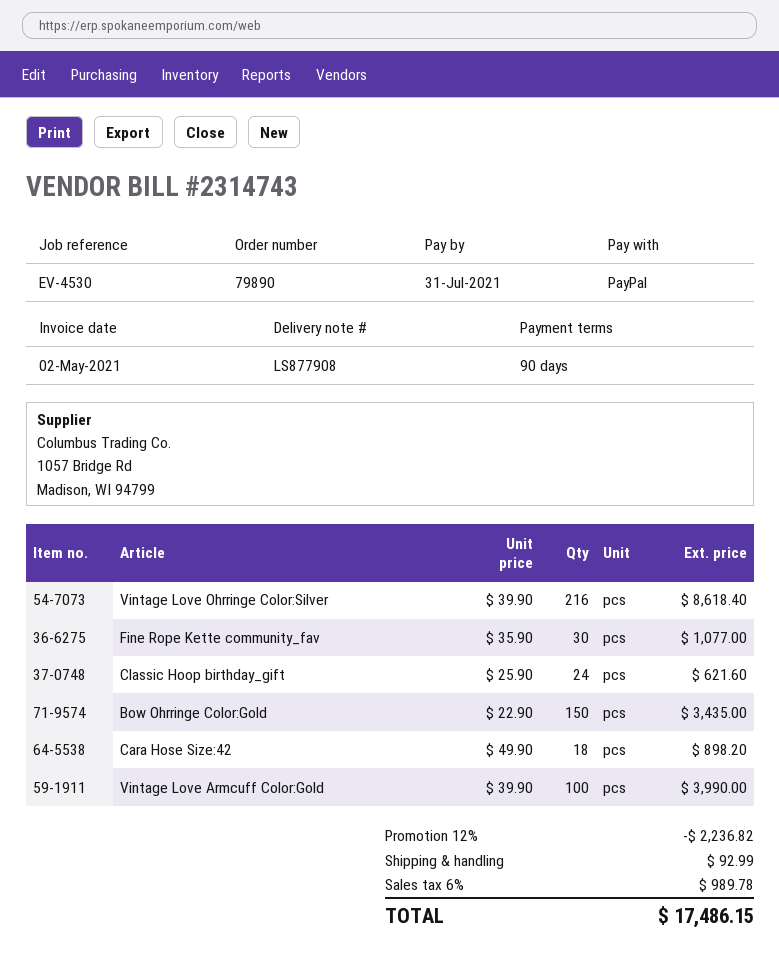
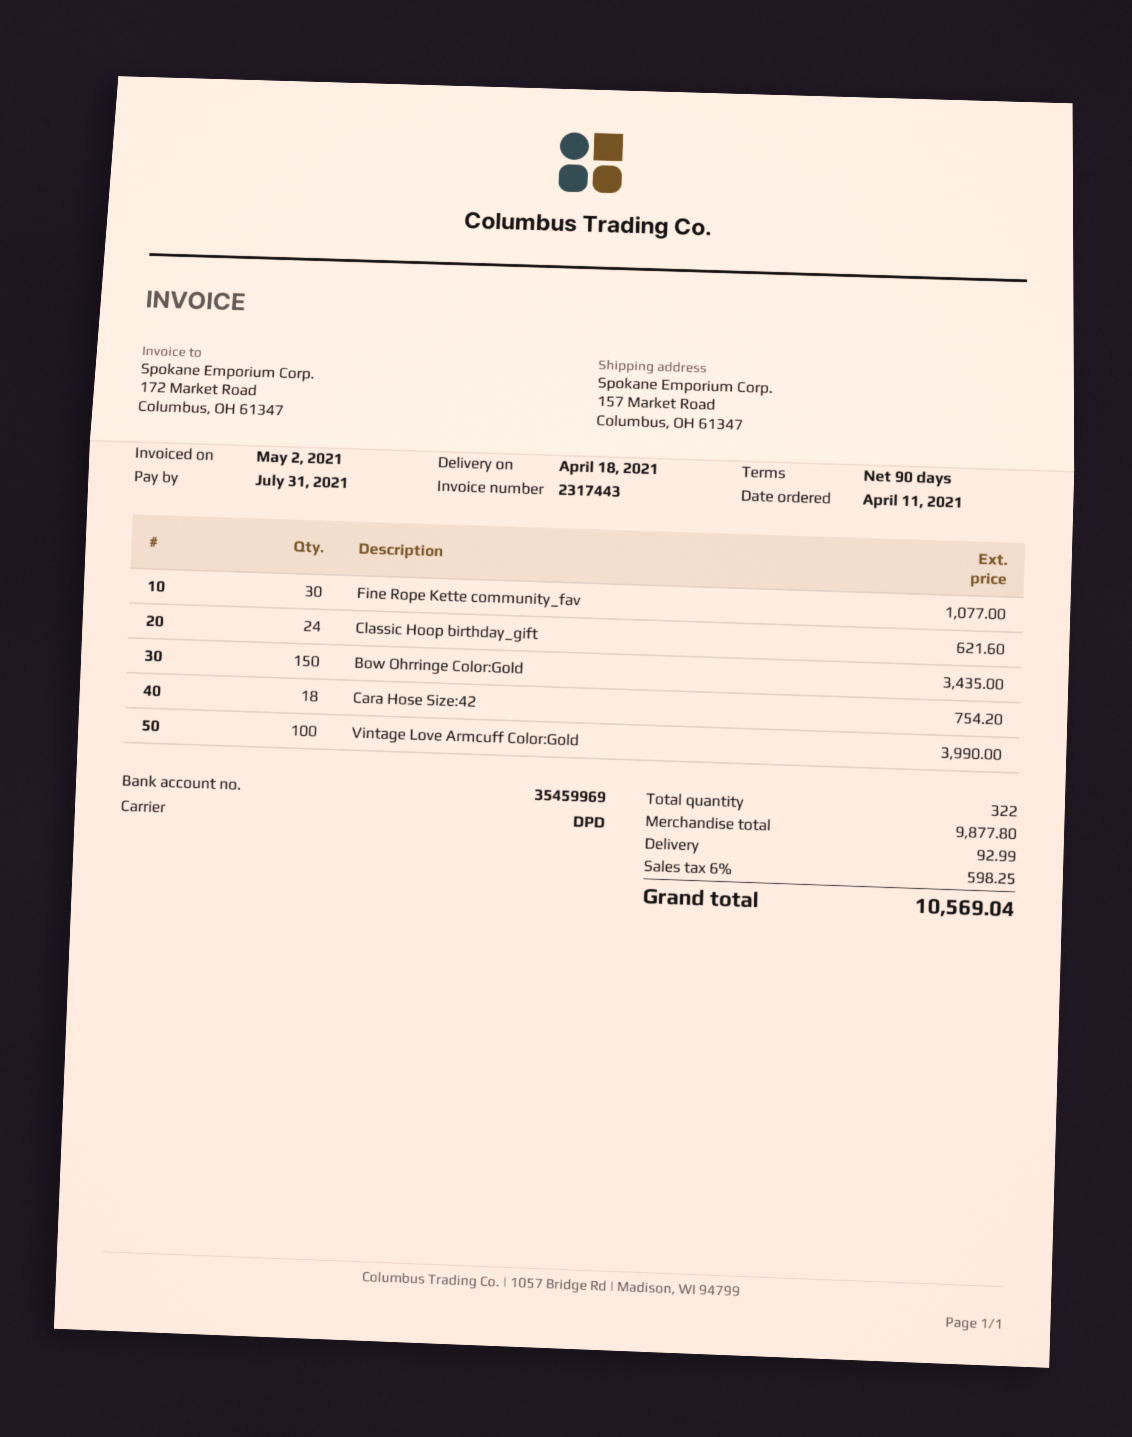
invoice number: 2314743 -> 2317443
Vintage Love Ohrringe Color:Silver: 216 for 8618.40 -> none
Cara Hose Size:42: 18 for 898.20 -> 18 for 754.20
discount: 12% = 2236.82 -> none
tax: 6% = 989.78 -> 6% = 598.25
total: 17486.15 -> 10569.04

